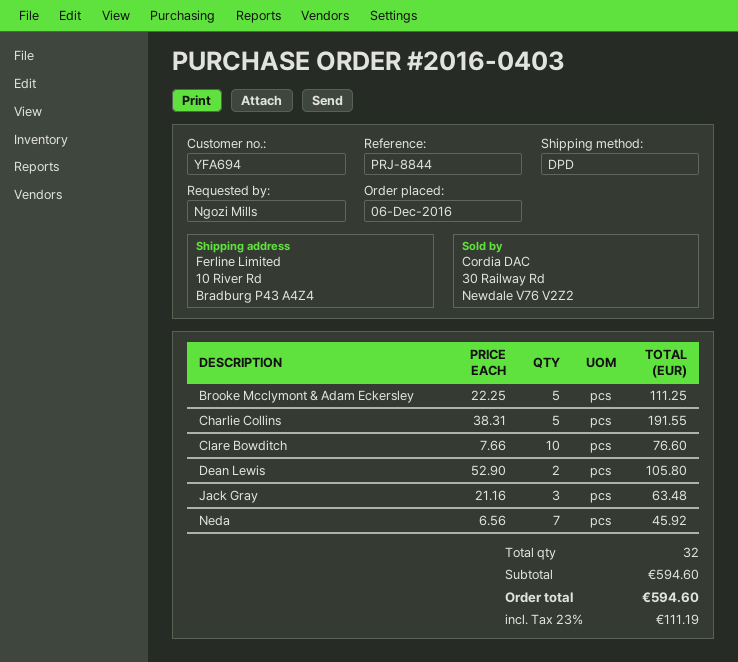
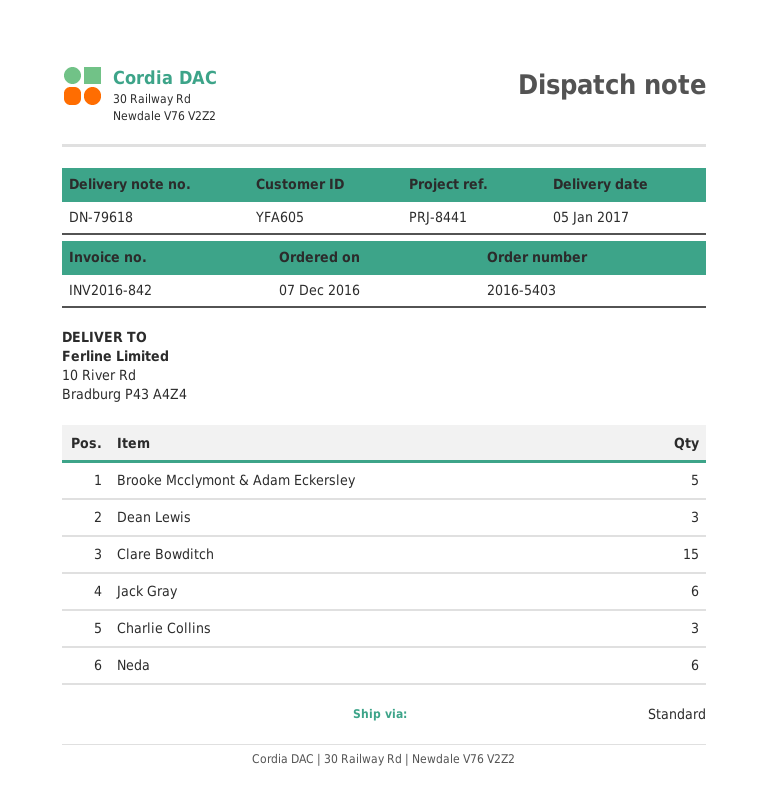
order number: 2016-0403 -> 2016-5403
order date: 2016-12-06 -> 2016-12-07
customer number: YFA694 -> YFA605
reference: PRJ-8844 -> PRJ-8441
shipping method: DPD -> standard
Charlie Collins: 5 -> 3
Clare Bowditch: 10 -> 15
Dean Lewis: 2 -> 3
Jack Gray: 3 -> 6
Neda: 7 -> 6

